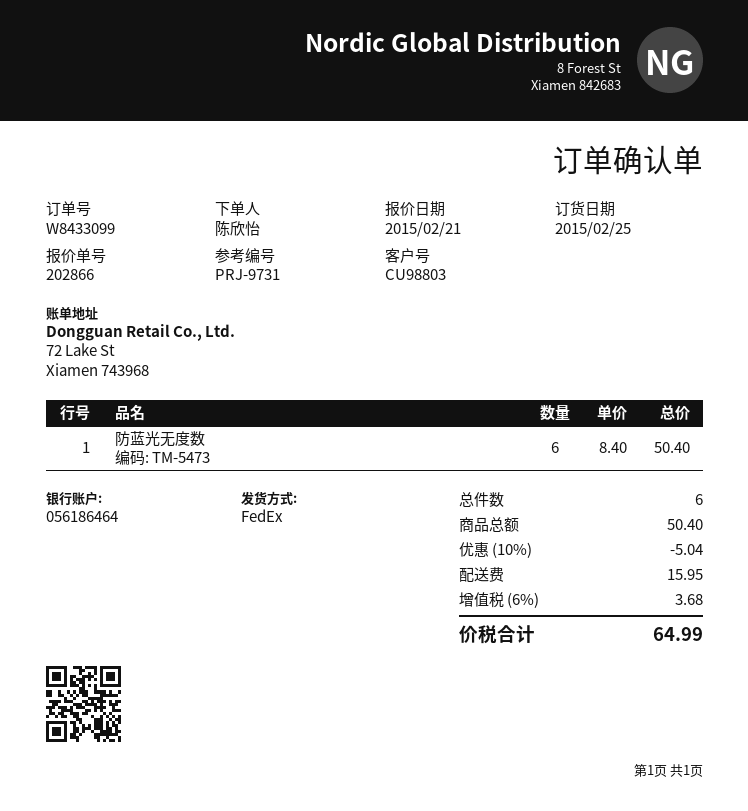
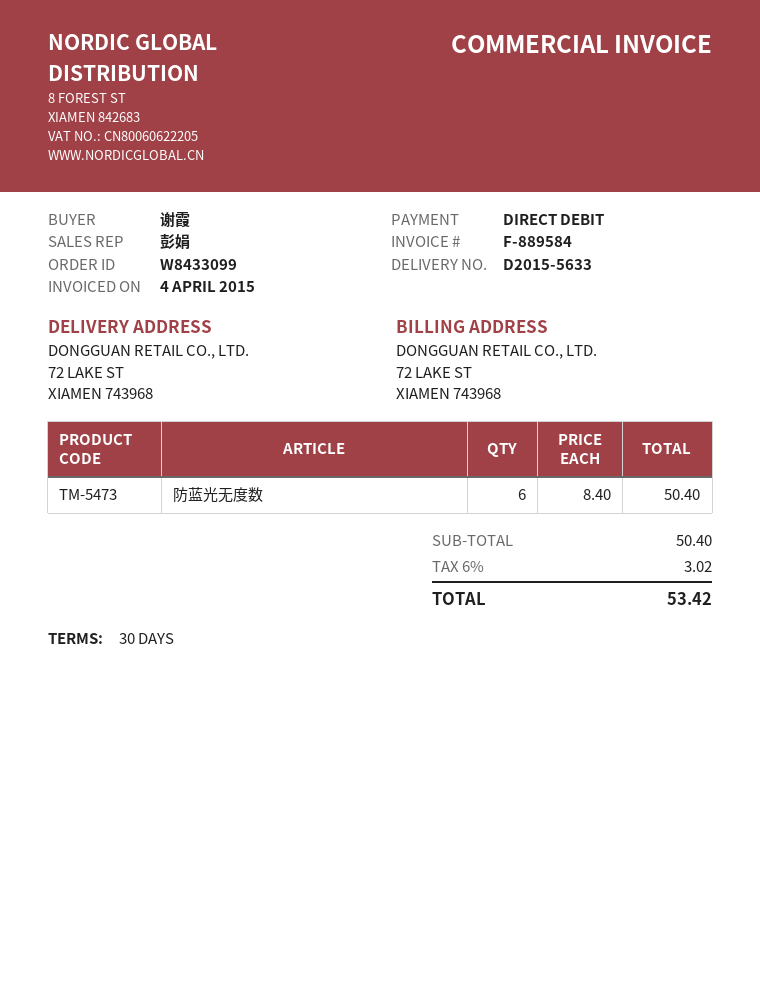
ordered by: 陈欣怡 -> 谢霞
discount: 10% = 5.04 -> none
shipping: 15.95 -> none
tax: 6% = 3.68 -> 6% = 3.02
total: 64.99 -> 53.42

